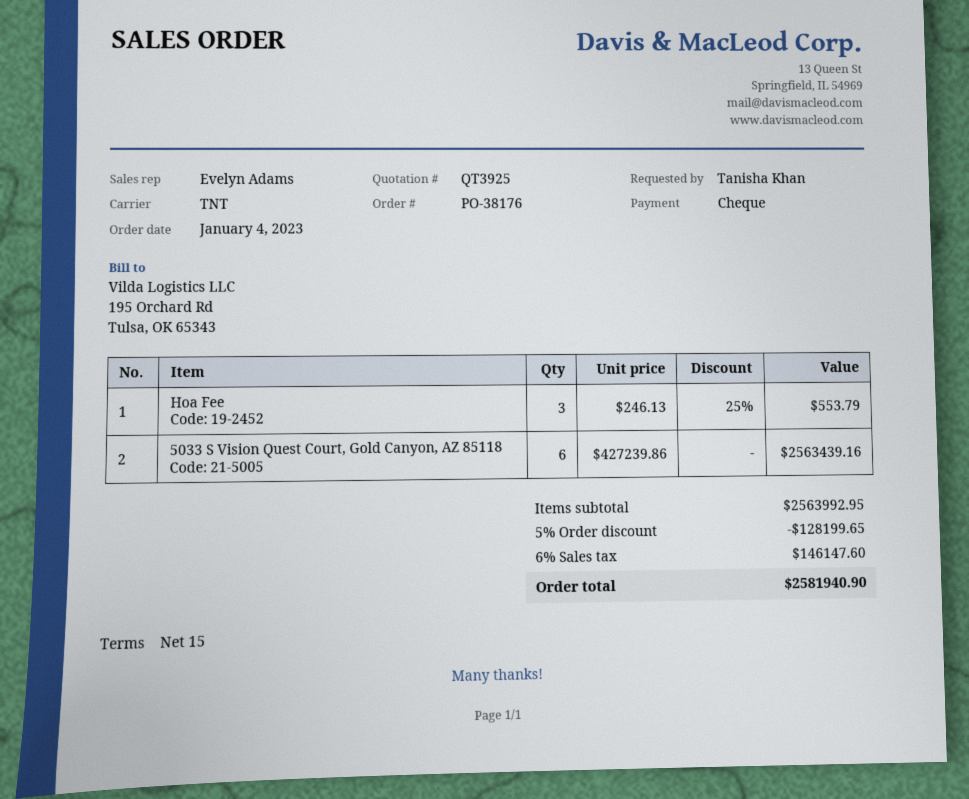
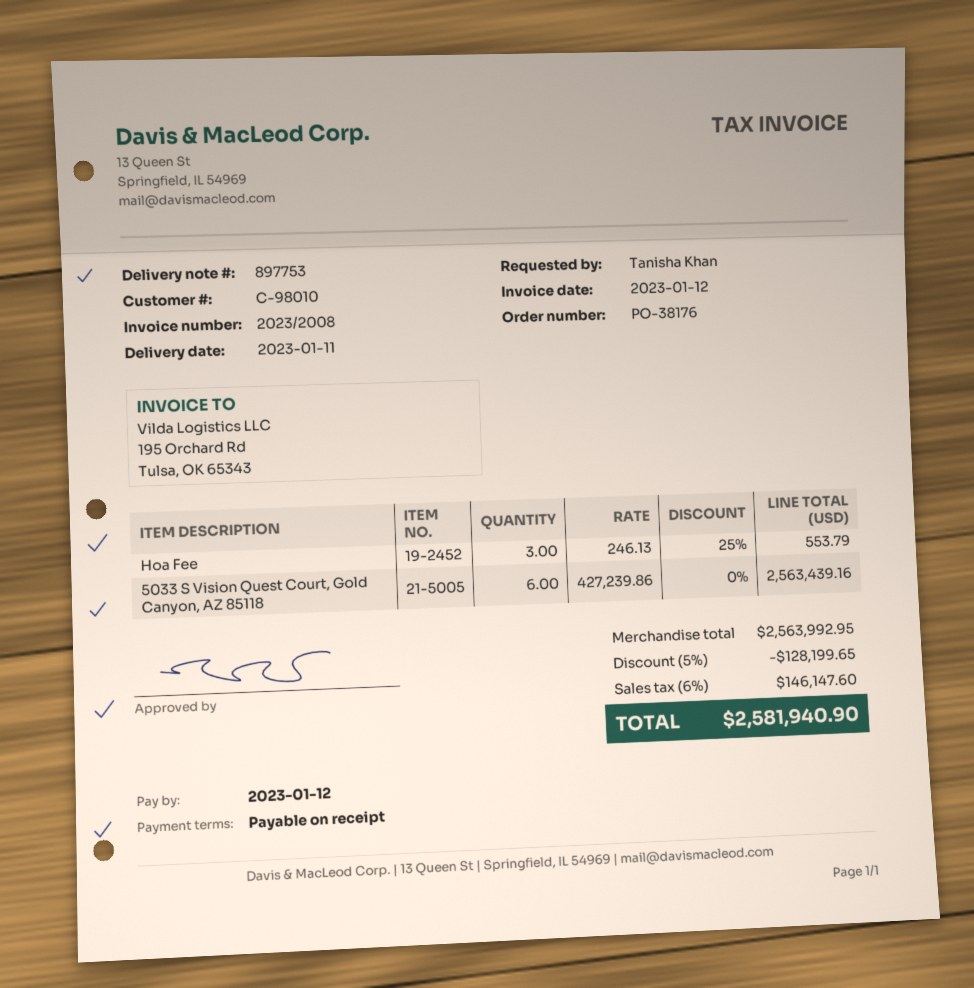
payment terms: 15 days -> on receipt

